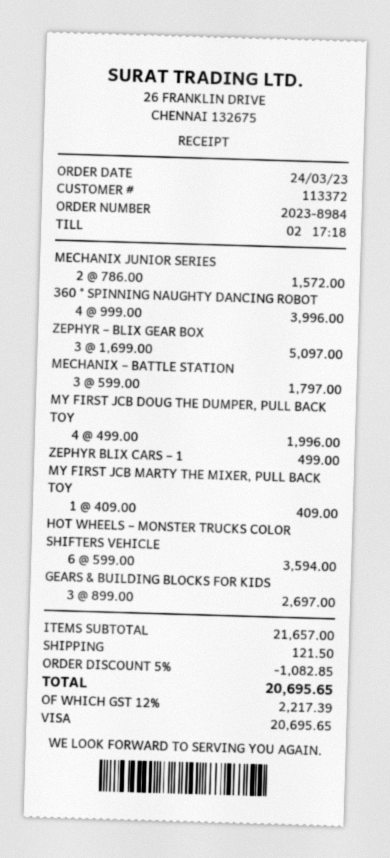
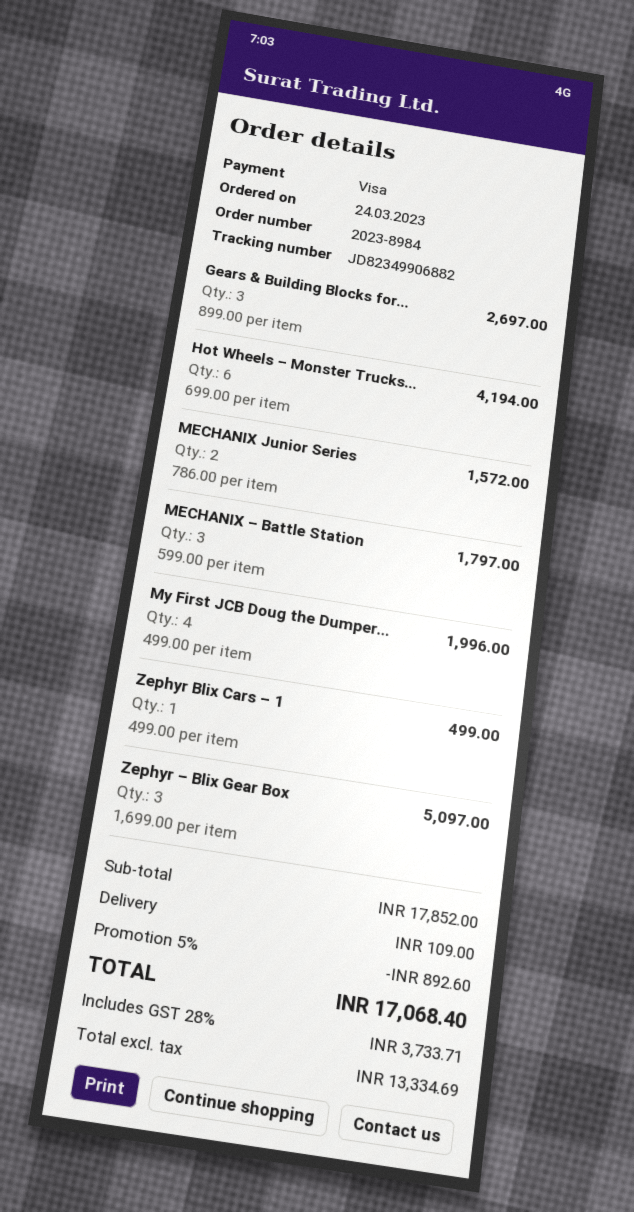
360 ° SPINNING NAUGHTY DANCING ROBOT: 4 x 999.00 = 3996.00 -> none
MY FIRST JCB MARTY THE MIXER, PULL BACK TOY: 1 x 409.00 = 409.00 -> none
HOT WHEELS – MONSTER TRUCKS COLOR SHIFTERS VEHICLE: 6 x 599.00 = 3594.00 -> 6 x 699.00 = 4194.00
subtotal: 21657.00 -> 17852.00
discount: 5% = 1082.85 -> 5% = 892.60
shipping: 121.50 -> 109.00
tax: 12% = 2217.39 -> 28% = 3733.71
total: 20695.65 -> 17068.40

